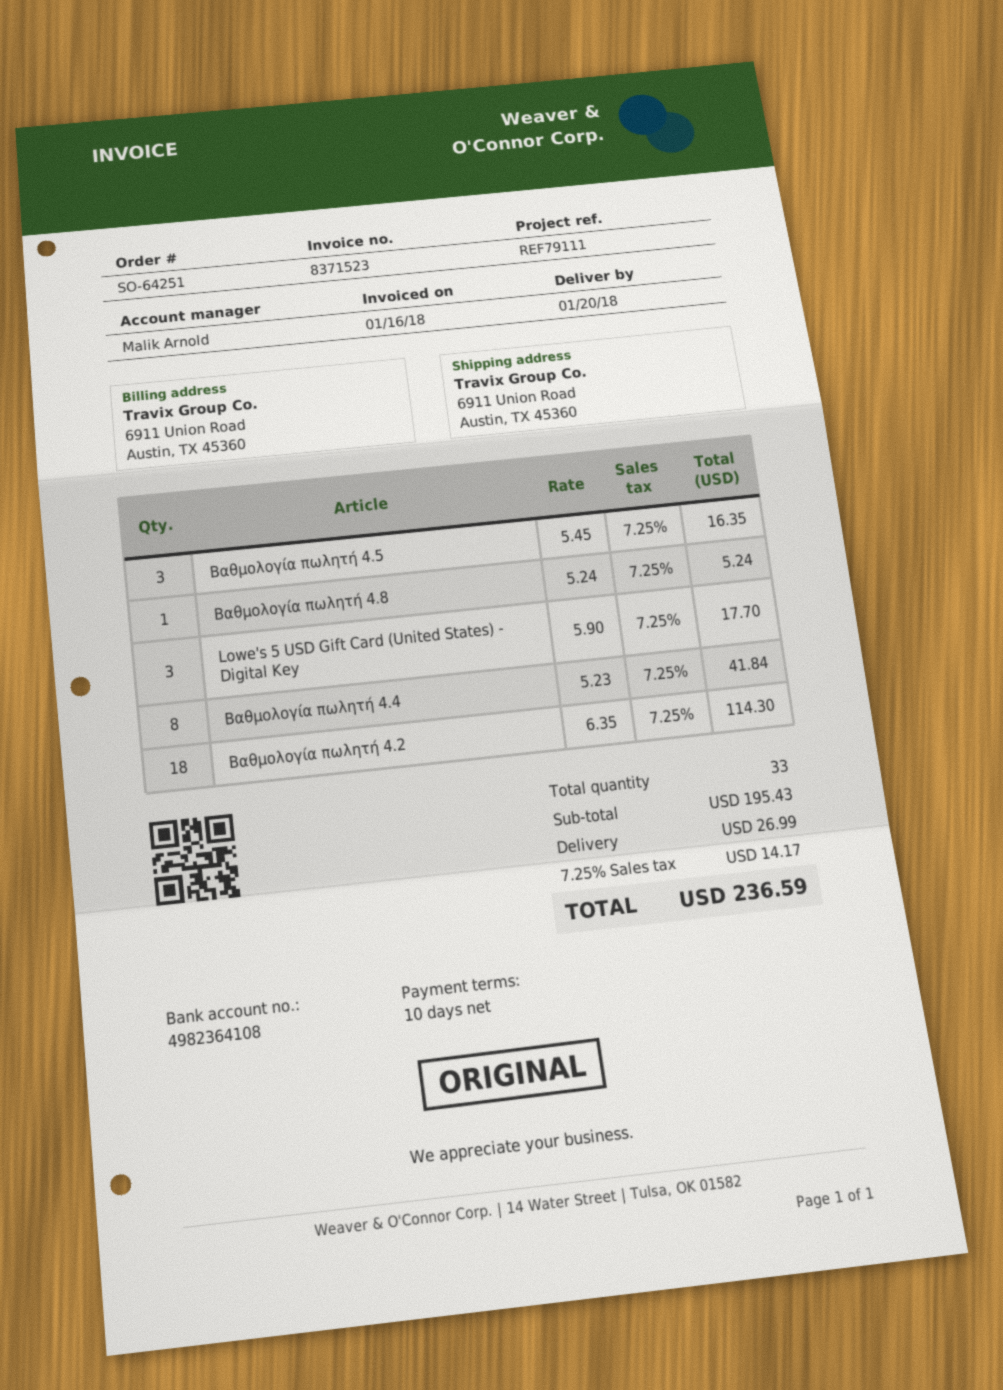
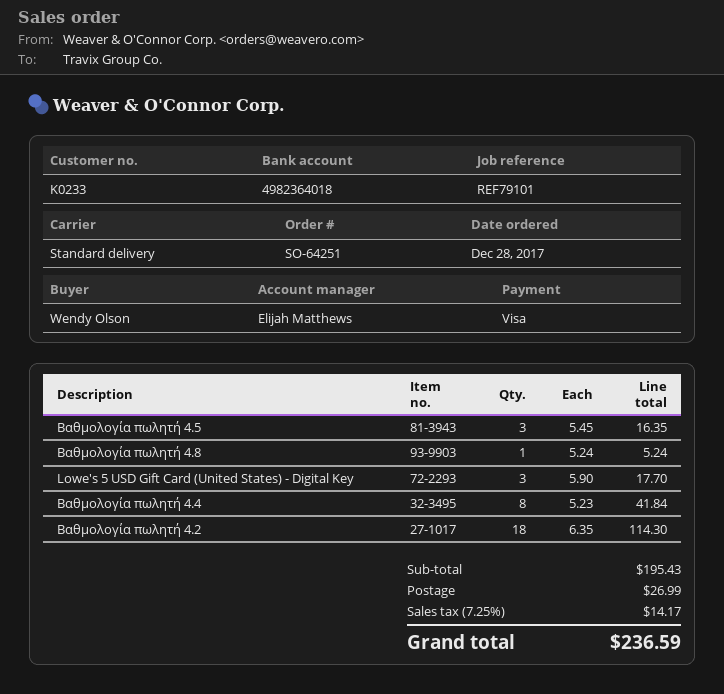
reference: REF79111 -> REF79101
sales rep: Malik Arnold -> Elijah Matthews
bank account: 4982364108 -> 4982364018

